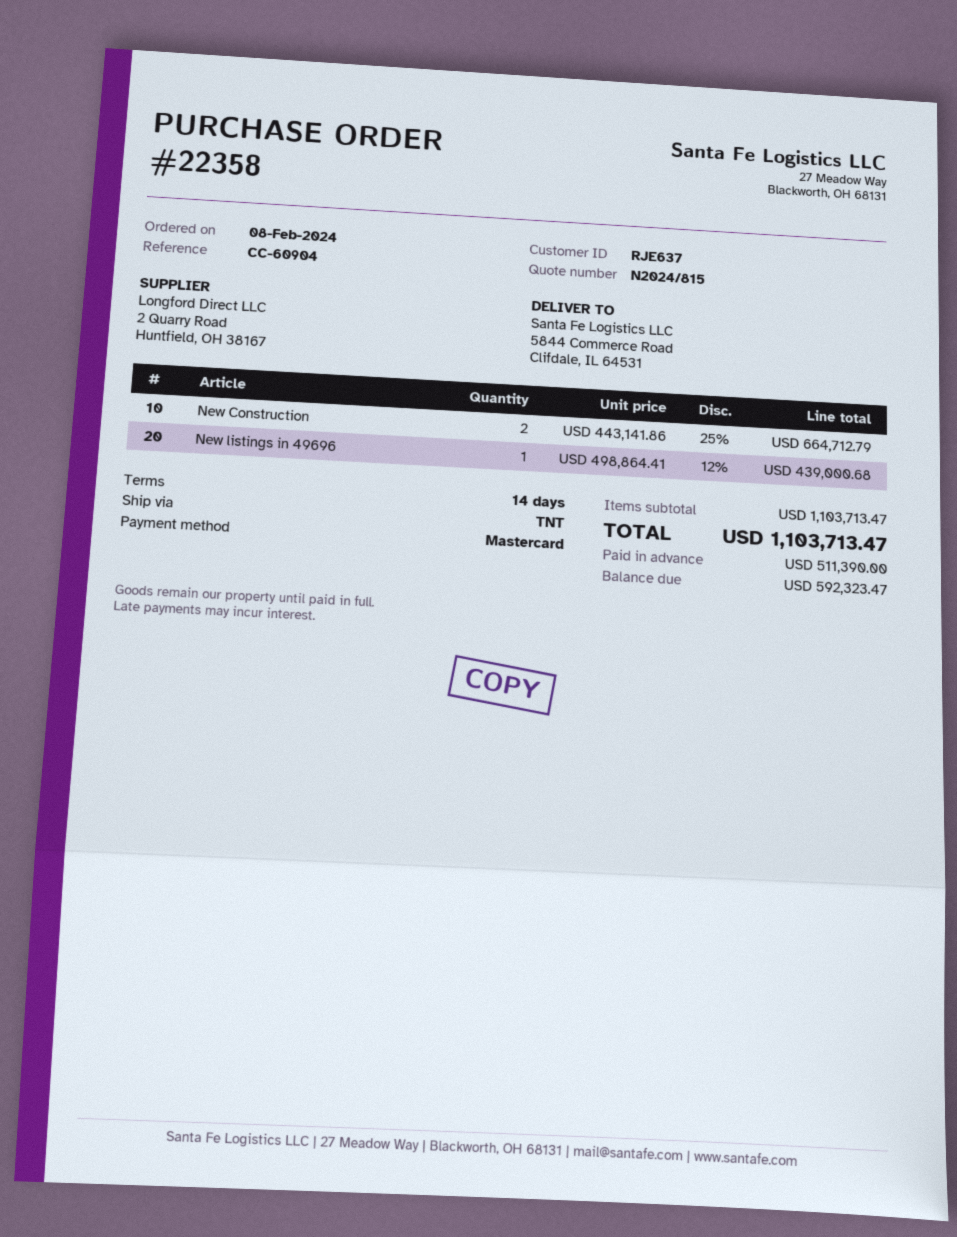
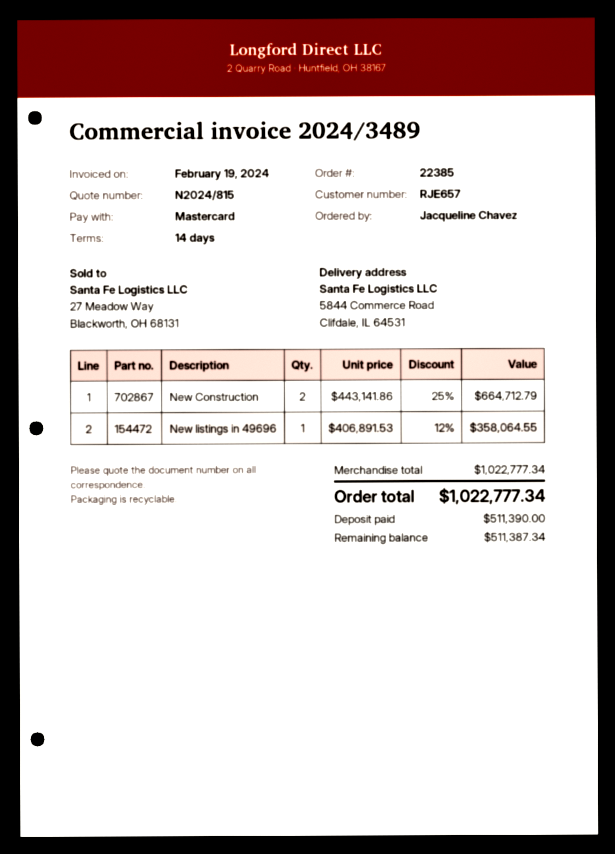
order number: 22358 -> 22385
customer number: RJE637 -> RJE657
New listings in 49696: 1 x 498864.41 - 12% = 439000.68 -> 1 x 406891.53 - 12% = 358064.55
subtotal: 1103713.47 -> 1022777.34
total: 1103713.47 -> 1022777.34
balance: 592323.47 -> 511387.34

